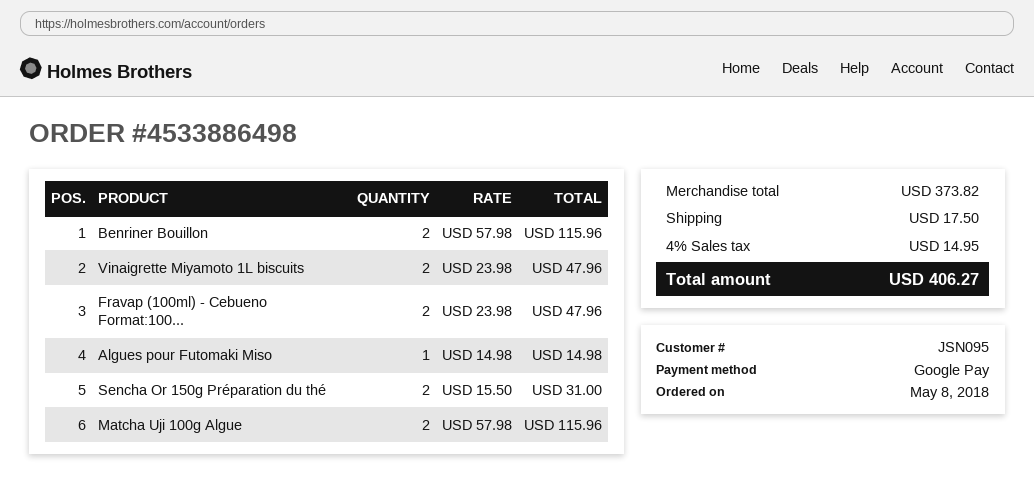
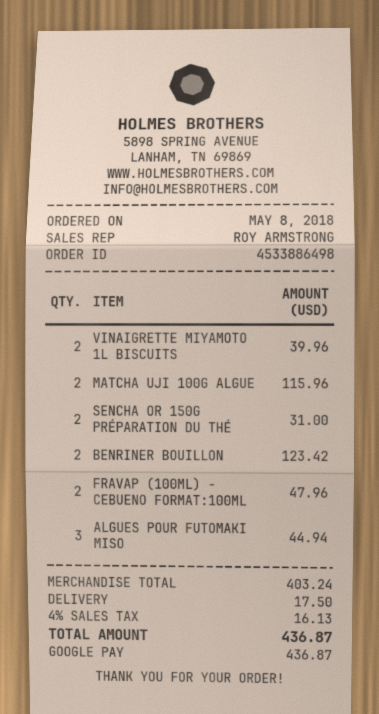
Benriner Bouillon: 2 for 115.96 -> 2 for 123.42
Vinaigrette Miyamoto 1L biscuits: 2 for 47.96 -> 2 for 39.96
Algues pour Futomaki Miso: 1 for 14.98 -> 3 for 44.94
subtotal: 373.82 -> 403.24
tax: 4% = 14.95 -> 4% = 16.13
total: 406.27 -> 436.87

